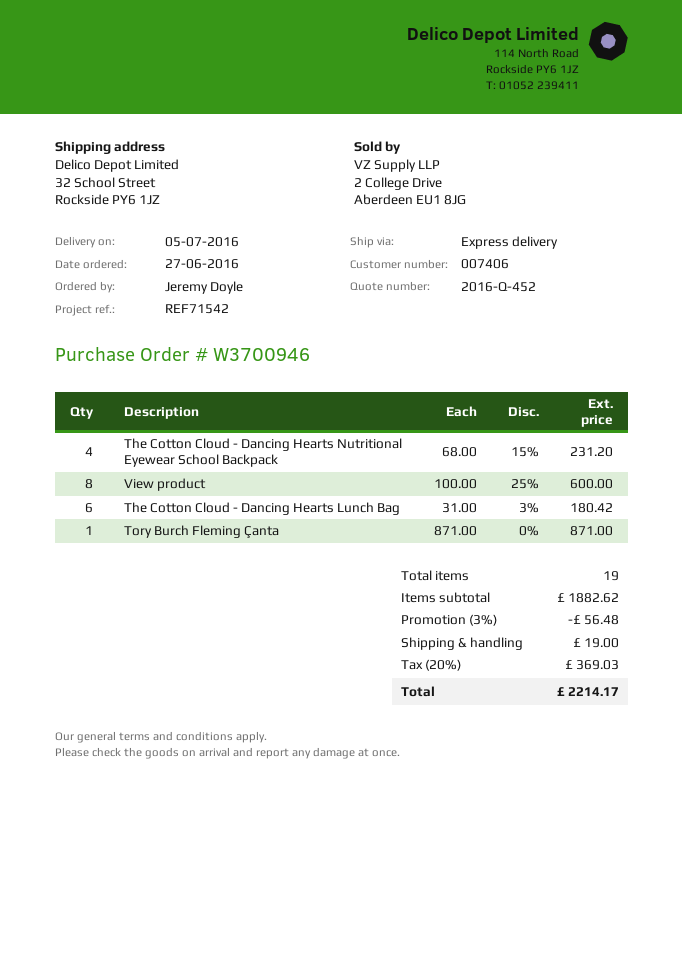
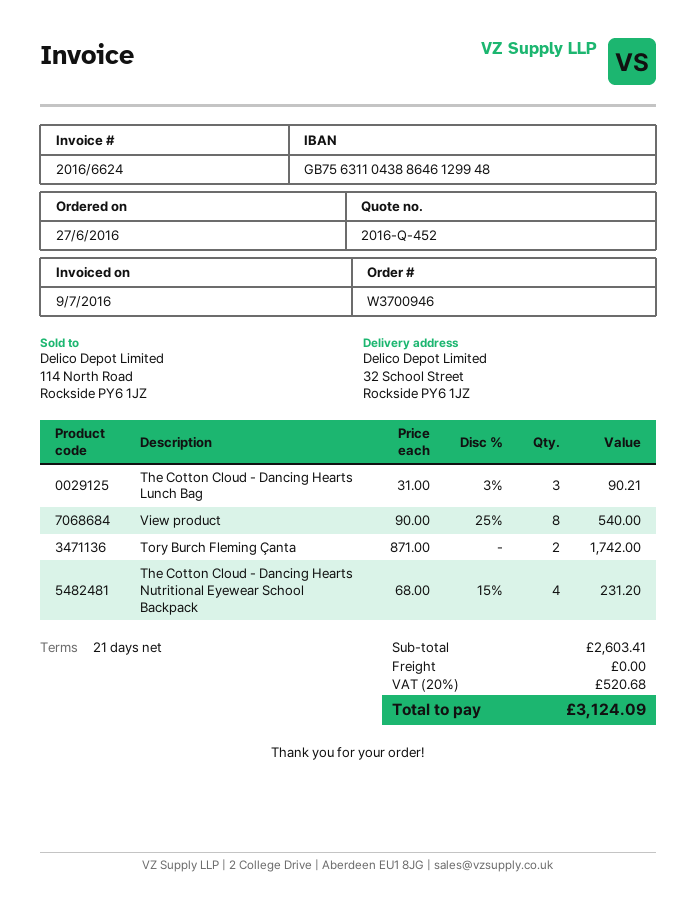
View product: 8 x 100.00 - 25% = 600.00 -> 8 x 90.00 - 25% = 540.00
The Cotton Cloud - Dancing Hearts Lunch Bag: 6 x 31.00 - 3% = 180.42 -> 3 x 31.00 - 3% = 90.21
Tory Burch Fleming Çanta: 1 x 871.00 = 871.00 -> 2 x 871.00 = 1742.00
subtotal: 1882.62 -> 2603.41
discount: 3% = 56.48 -> none
shipping: 19.00 -> 0.00
tax: 20% = 369.03 -> 20% = 520.68
total: 2214.17 -> 3124.09

